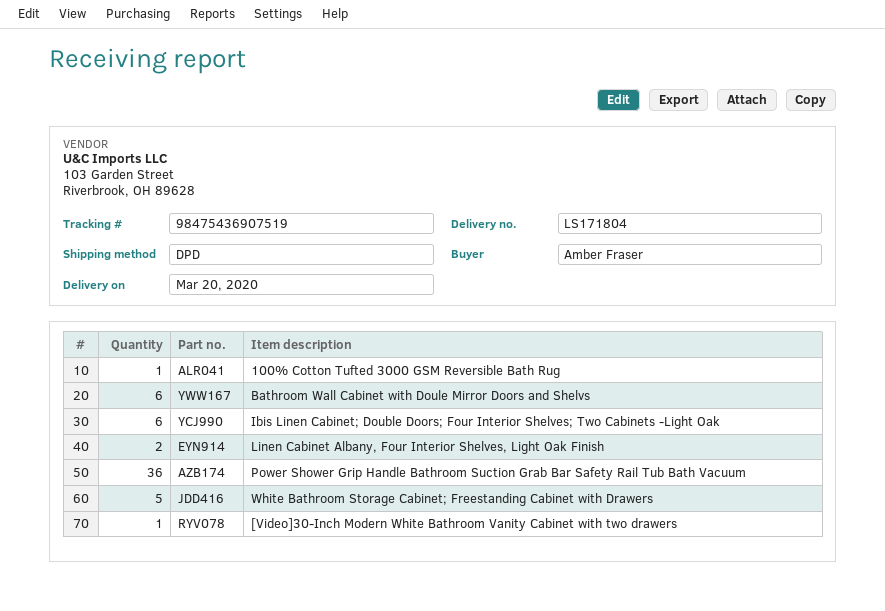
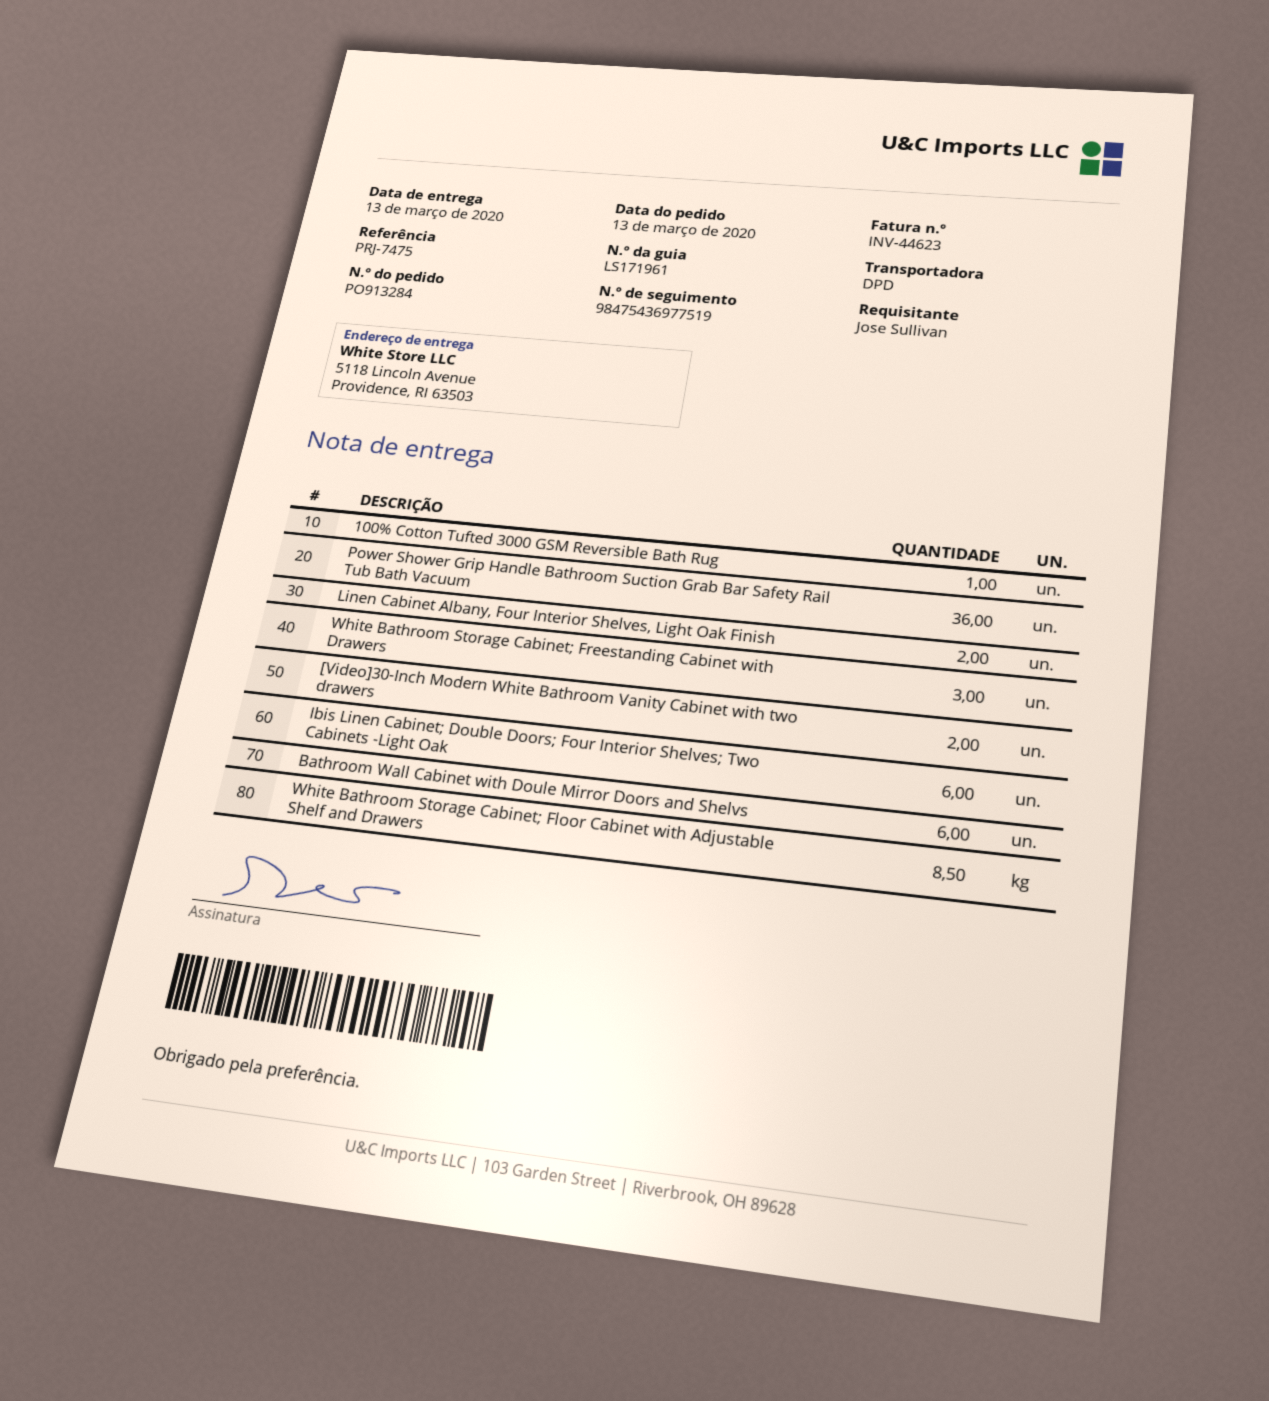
delivery note number: LS171804 -> LS171961
delivery date: 2020-03-20 -> 2020-03-13
ordered by: Amber Fraser -> Jose Sullivan
tracking number: 98475436907519 -> 98475436977519
White Bathroom Storage Cabinet; Freestanding Cabinet with Drawers: 5 -> 3
[Video]30-Inch Modern White Bathroom Vanity Cabinet with two drawers: 1 -> 2
White Bathroom Storage Cabinet; Floor Cabinet with Adjustable Shelf and Drawers: none -> 8.5

